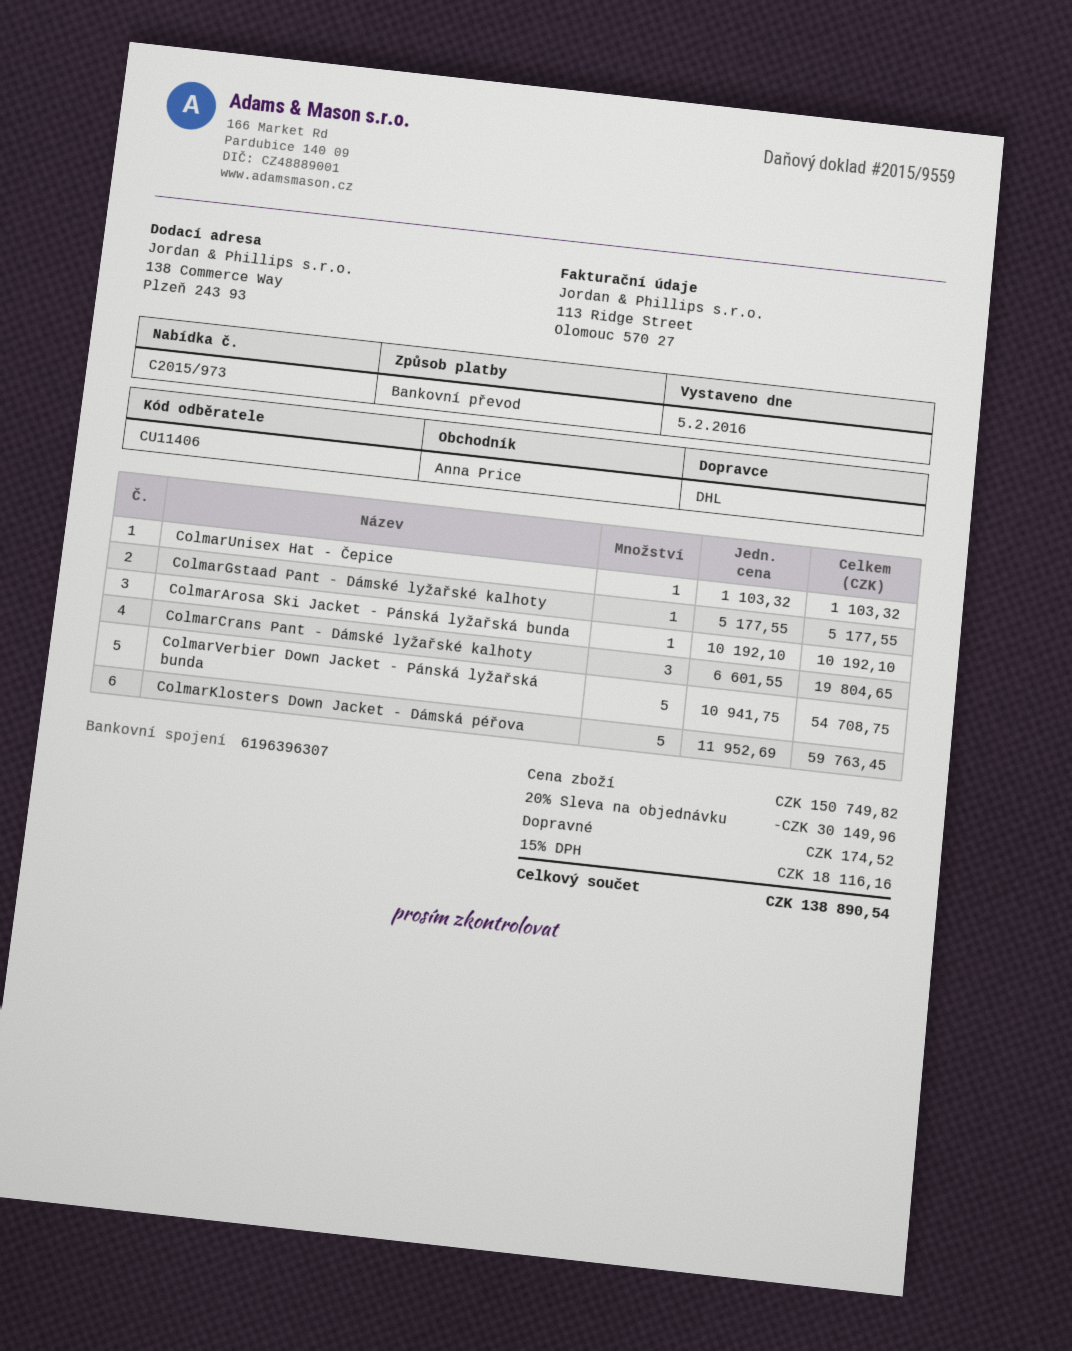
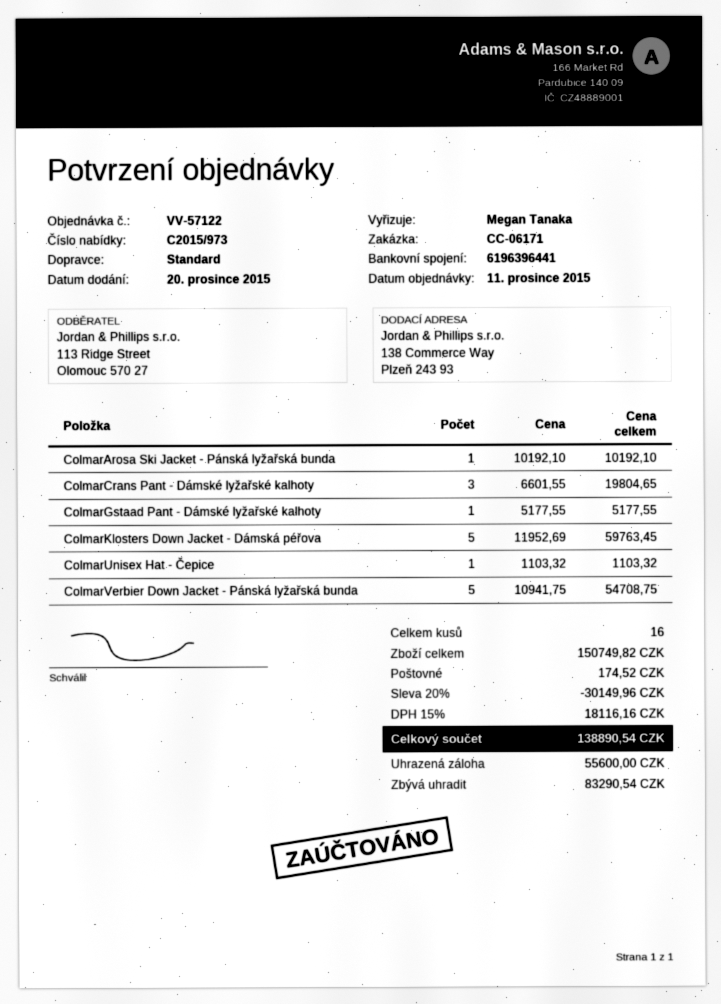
sales rep: Anna Price -> Megan Tanaka
bank account: 6196396307 -> 6196396441
shipping method: DHL -> standard

